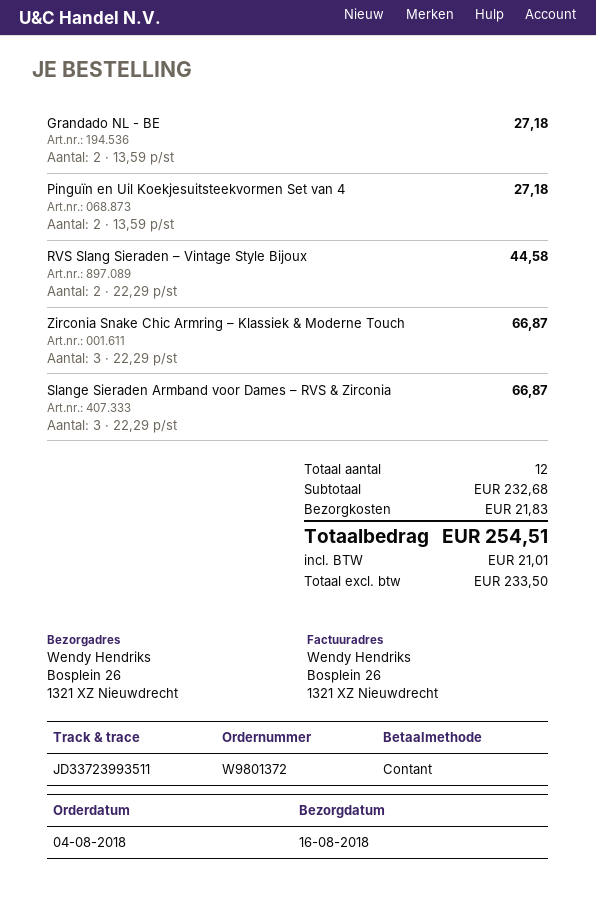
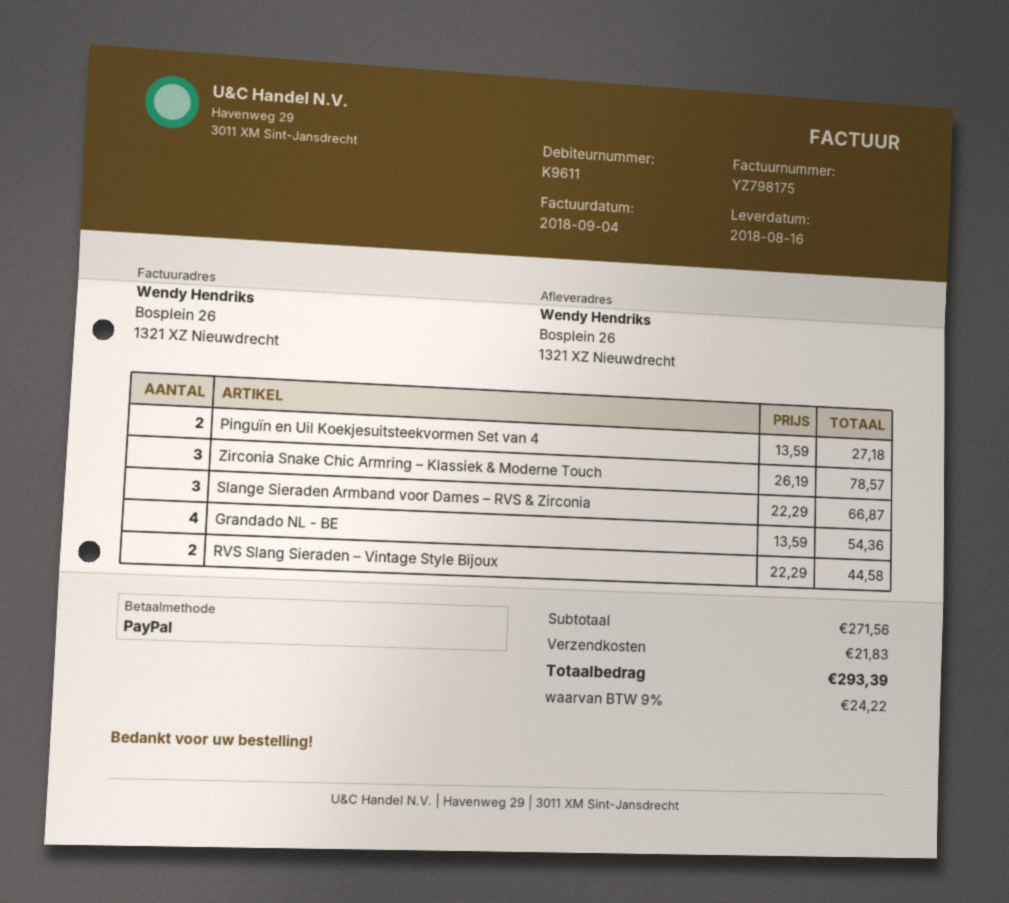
payment method: cash -> PayPal
Grandado NL - BE: 2 x 13.59 = 27.18 -> 4 x 13.59 = 54.36
Zirconia Snake Chic Armring – Klassiek & Moderne Touch: 3 x 22.29 = 66.87 -> 3 x 26.19 = 78.57
subtotal: 232.68 -> 271.56
tax: 21.01 -> 24.22
total: 254.51 -> 293.39

